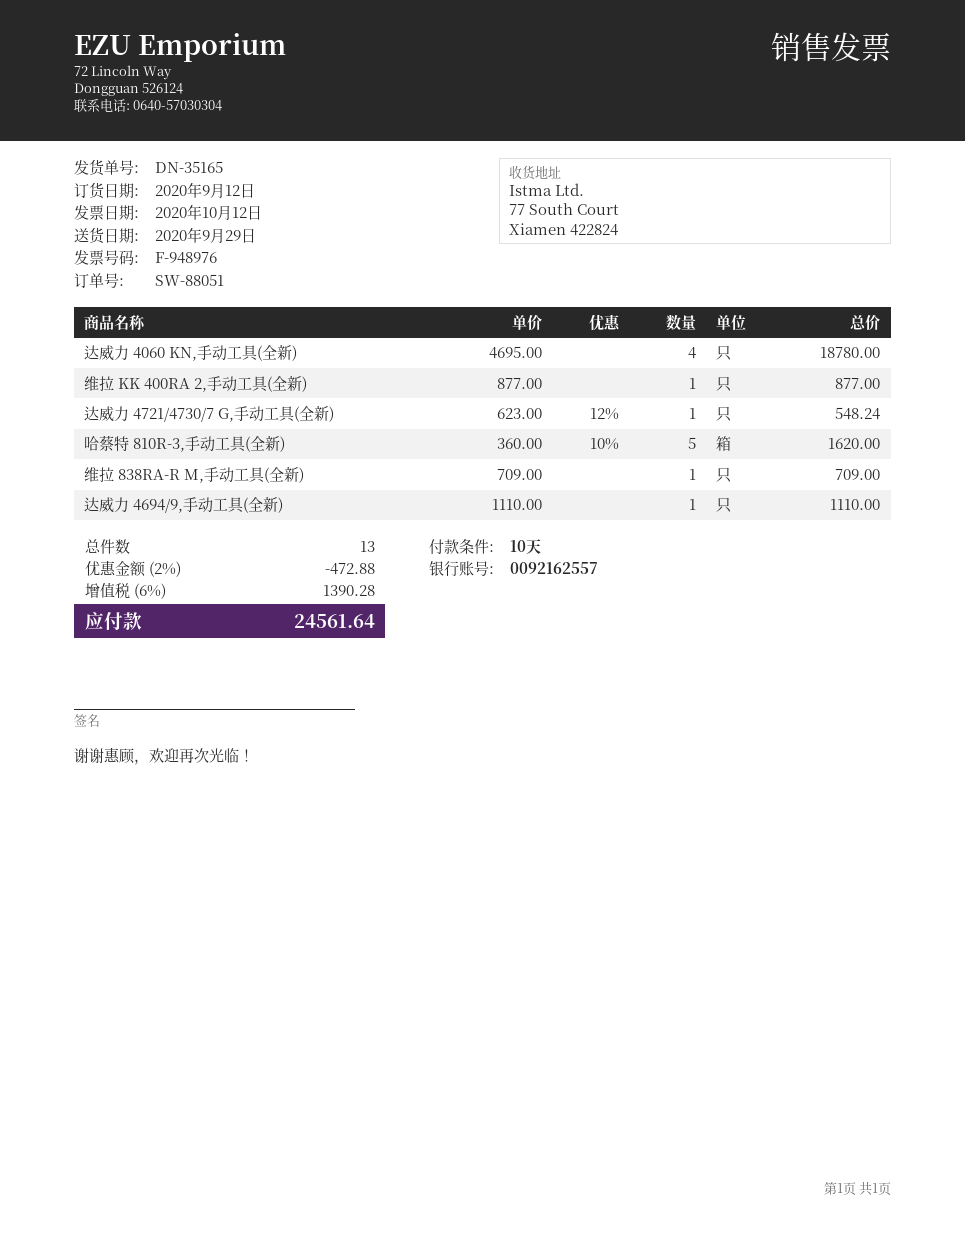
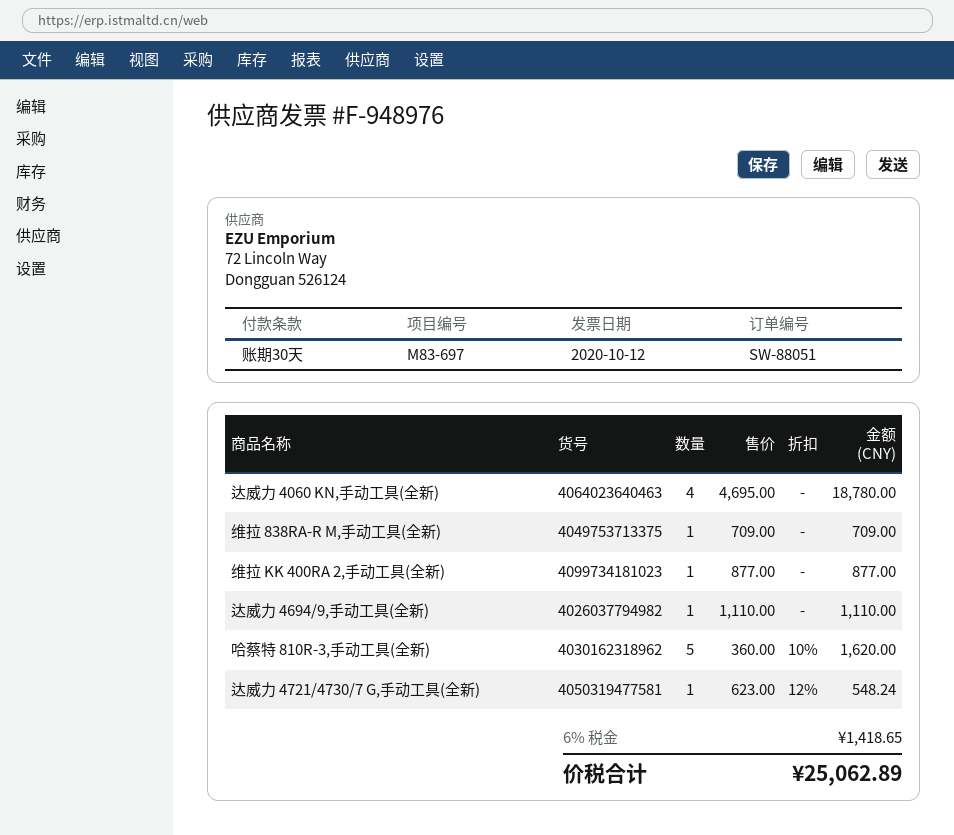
payment terms: 10 days -> 30 days
discount: 2% = 472.88 -> none
tax: 6% = 1390.28 -> 6% = 1418.65
total: 24561.64 -> 25062.89

